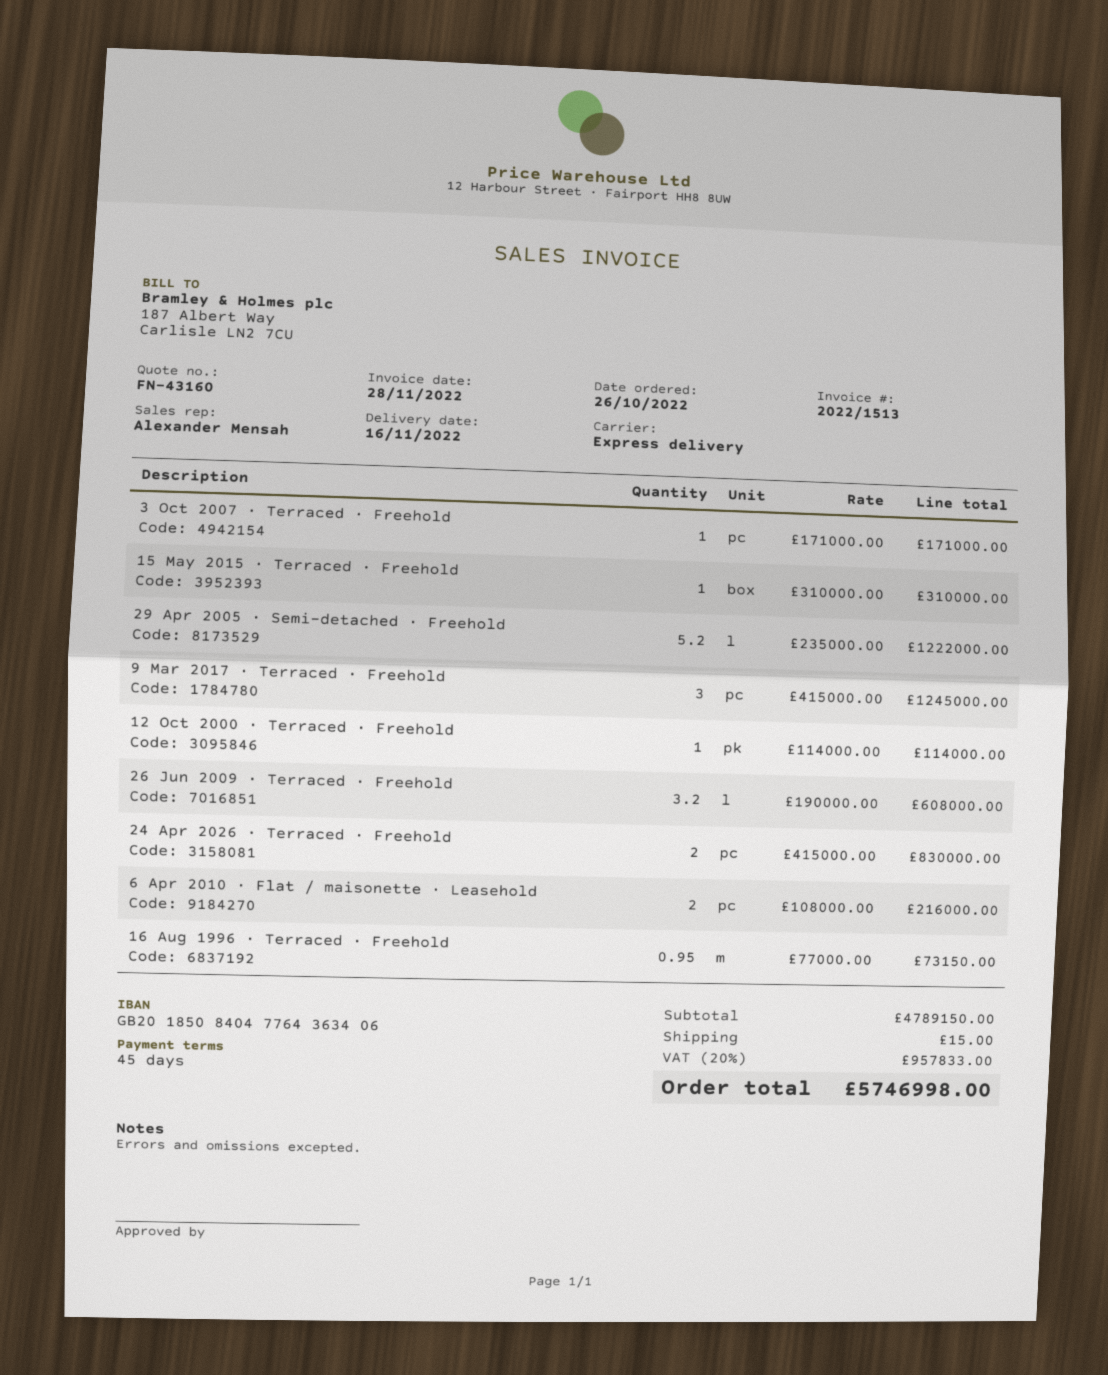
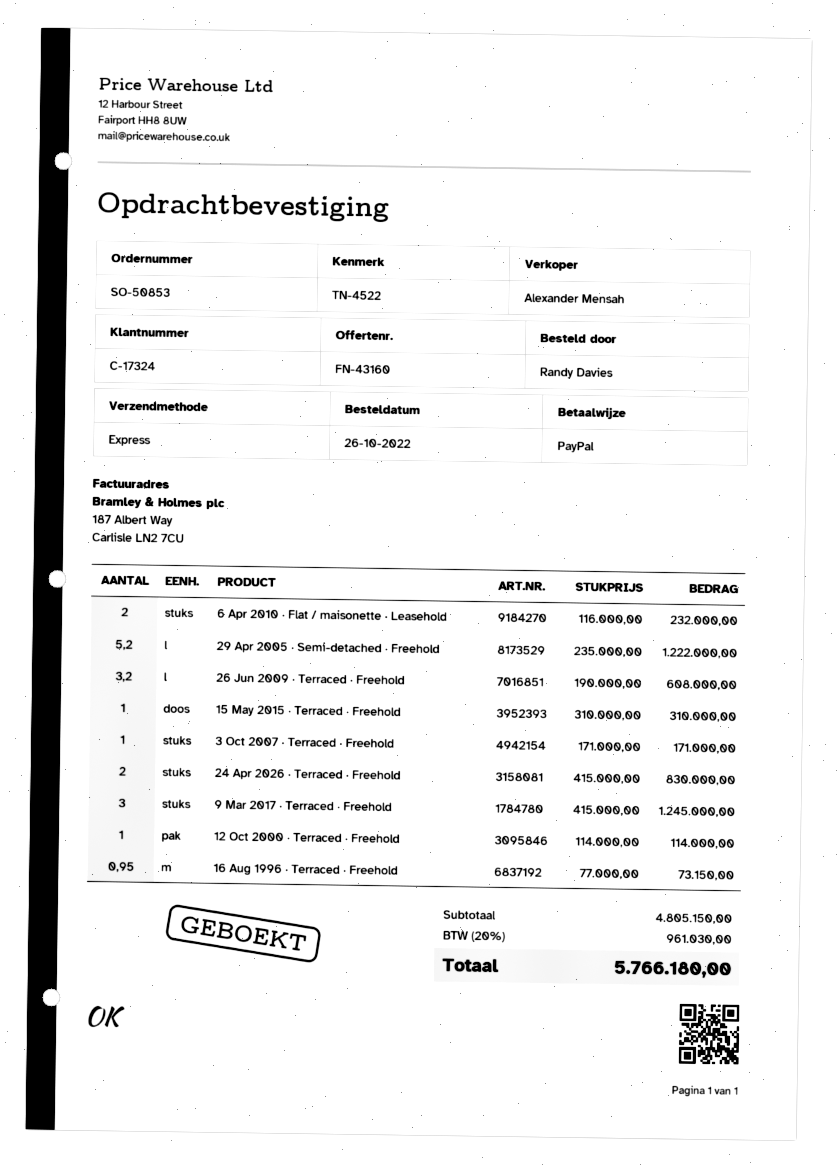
6 Apr 2010 · Flat / maisonette · Leasehold: 2 x 108000.00 = 216000.00 -> 2 x 116000.00 = 232000.00
subtotal: 4789150.00 -> 4805150.00
shipping: 15.00 -> none
tax: 20% = 957833.00 -> 20% = 961030.00
total: 5746998.00 -> 5766180.00

